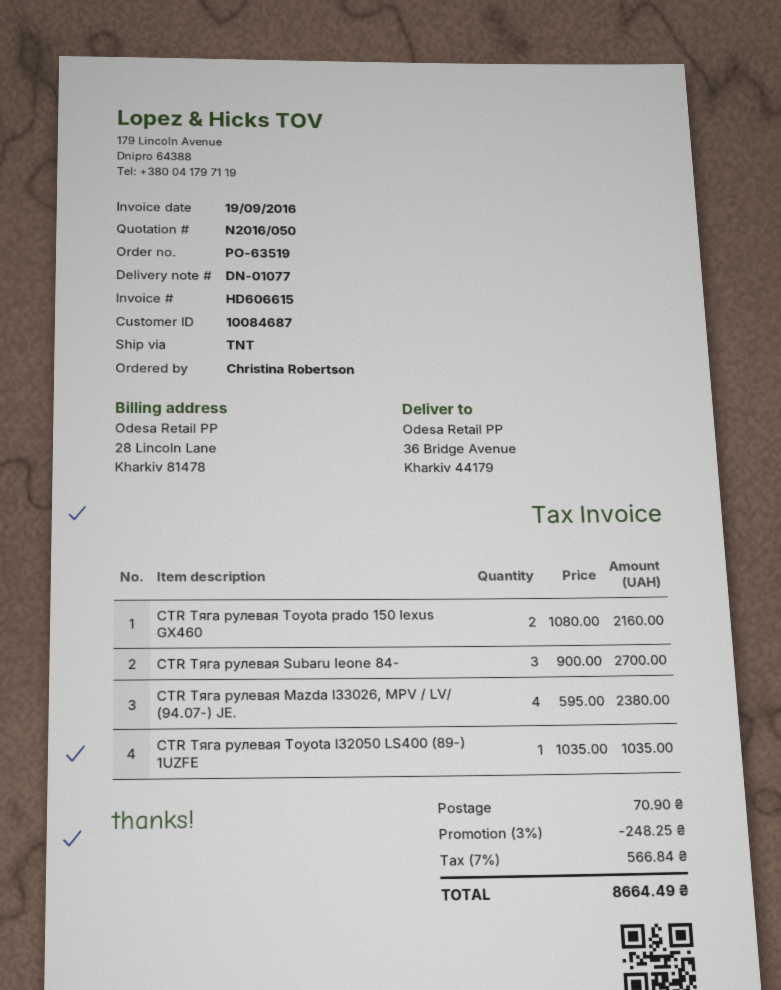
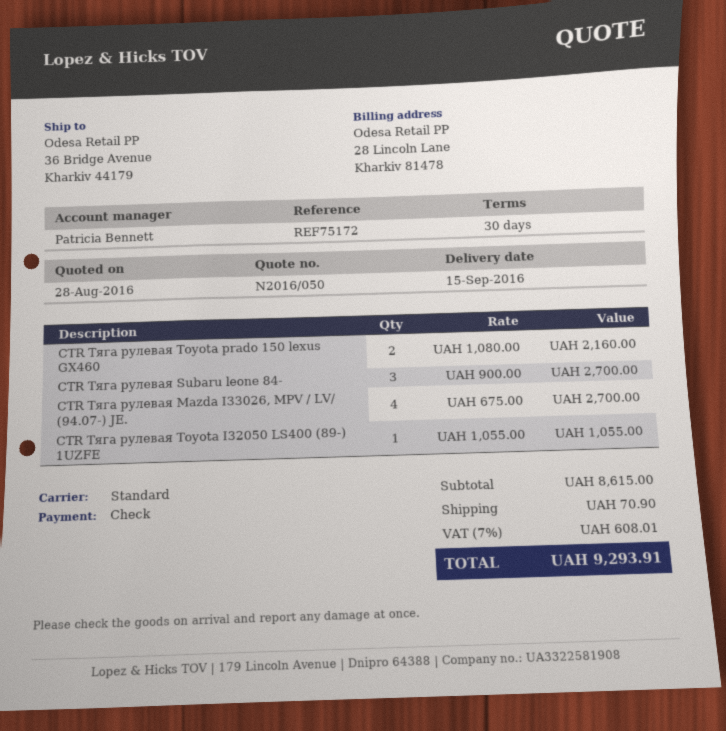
shipping method: TNT -> standard
CTR Тяга рулевая Mazda I33026, MPV / LV/ (94.07-) JE.: 4 x 595.00 = 2380.00 -> 4 x 675.00 = 2700.00
CTR Тяга рулевая Toyota I32050 LS400 (89-) 1UZFE: 1 x 1035.00 = 1035.00 -> 1 x 1055.00 = 1055.00
discount: 3% = 248.25 -> none
tax: 7% = 566.84 -> 7% = 608.01
total: 8664.49 -> 9293.91

